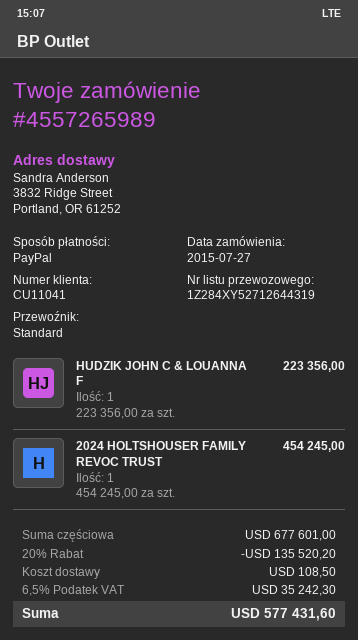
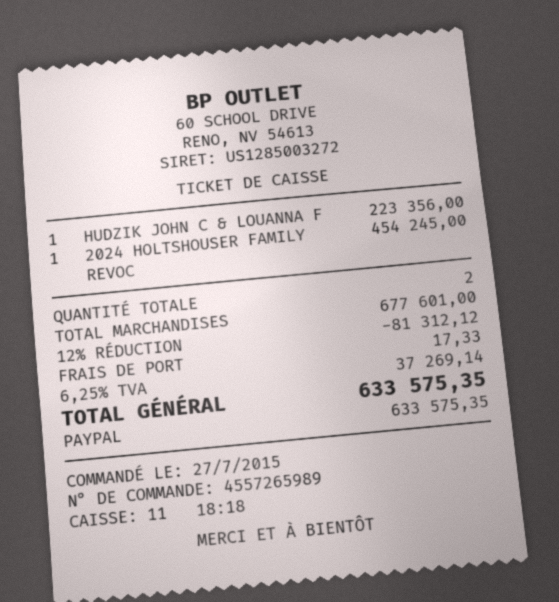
discount: 20% = 135520.20 -> 12% = 81312.12
shipping: 108.50 -> 17.33
tax: 6.5% = 35242.30 -> 6.25% = 37269.14
total: 577431.60 -> 633575.35

